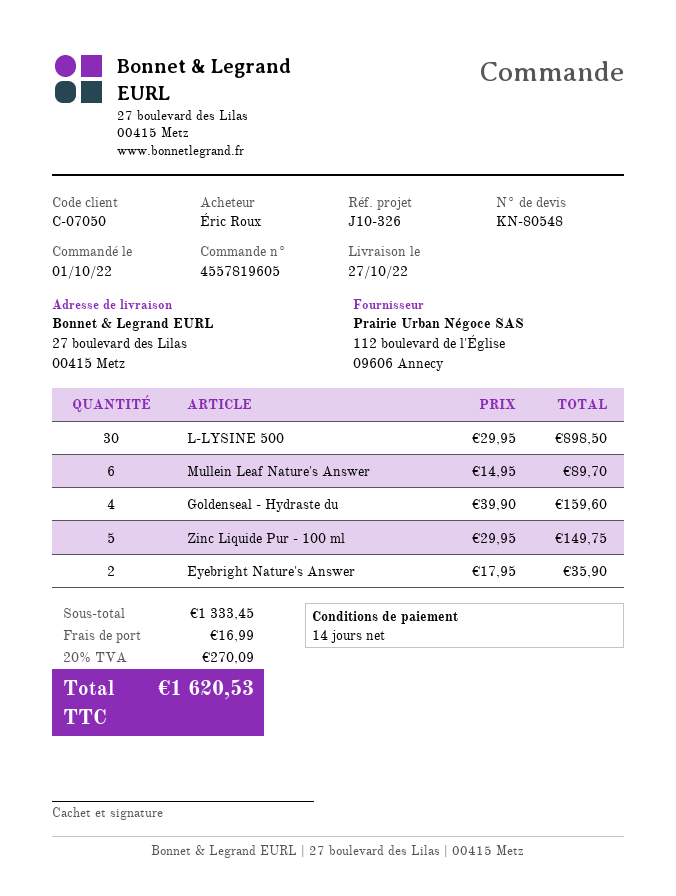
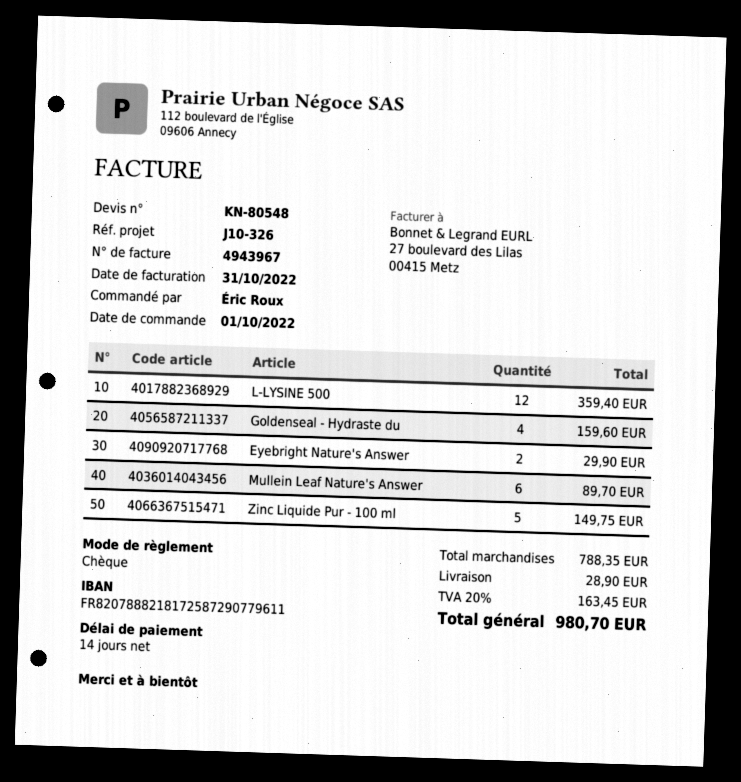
L-LYSINE 500: 30 for 898.50 -> 12 for 359.40
Eyebright Nature's Answer: 2 for 35.90 -> 2 for 29.90
subtotal: 1333.45 -> 788.35
shipping: 16.99 -> 28.90
tax: 20% = 270.09 -> 20% = 163.45
total: 1620.53 -> 980.70

